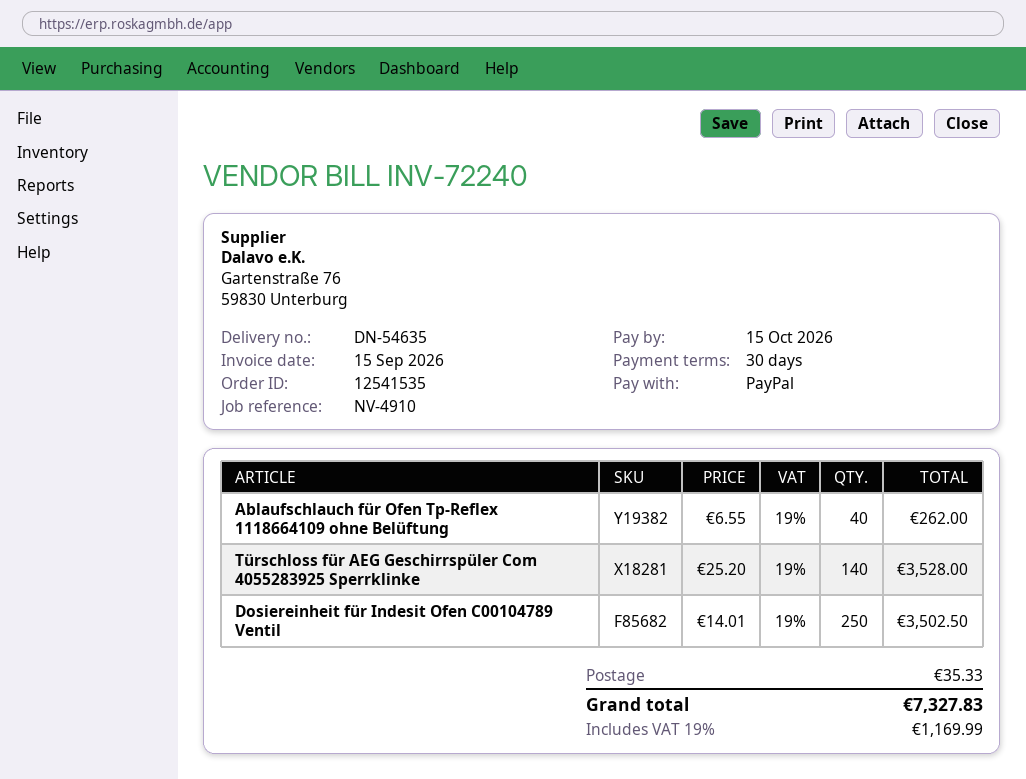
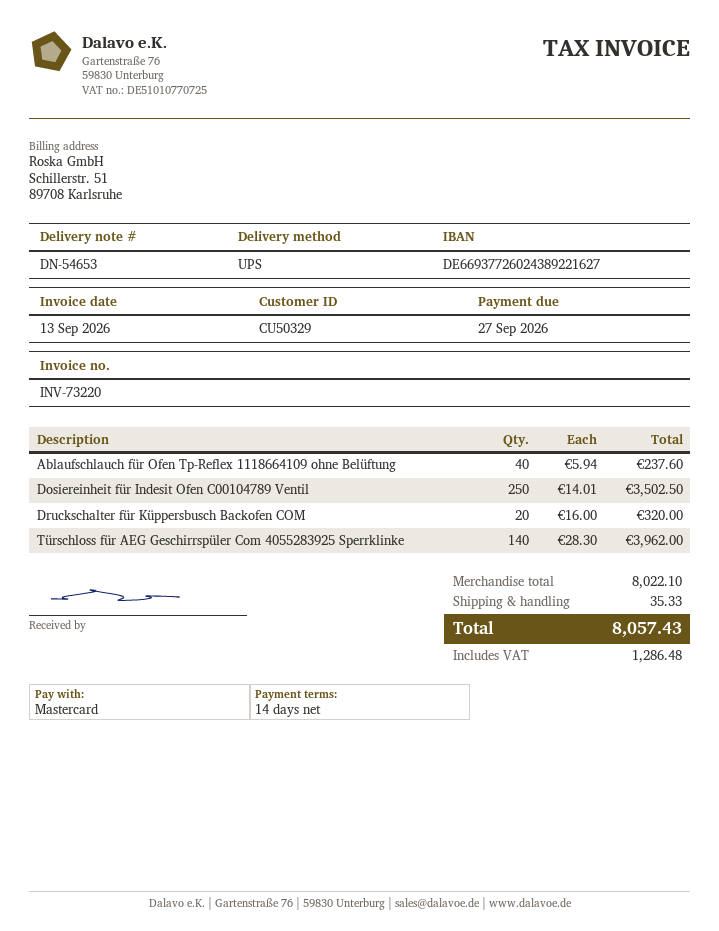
delivery note number: DN-54635 -> DN-54653
invoice number: INV-72240 -> INV-73220
invoice date: 2026-09-15 -> 2026-09-13
payment terms: 30 days -> 14 days
due date: 2026-10-15 -> 2026-09-27
payment method: PayPal -> Mastercard
Ablaufschlauch für Ofen Tp-Reflex 1118664109 ohne Belüftung: 40 x 6.55 = 262.00 -> 40 x 5.94 = 237.60
Türschloss für AEG Geschirrspüler Com 4055283925 Sperrklinke: 140 x 25.20 = 3528.00 -> 140 x 28.30 = 3962.00
Druckschalter für Küppersbusch Backofen COM: none -> 20 x 16.00 = 320.00
tax: 1169.99 -> 1286.48
total: 7327.83 -> 8057.43

